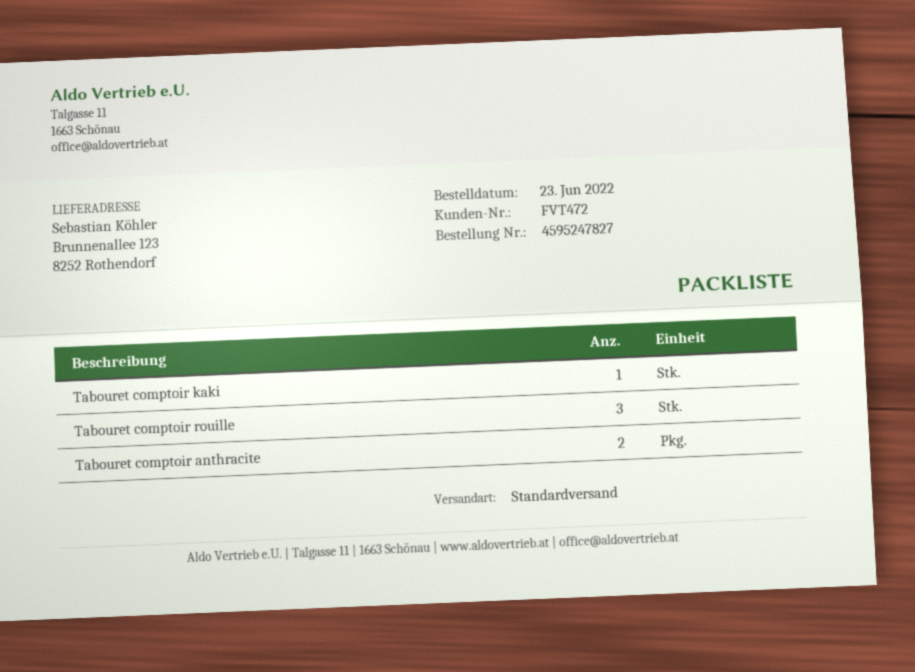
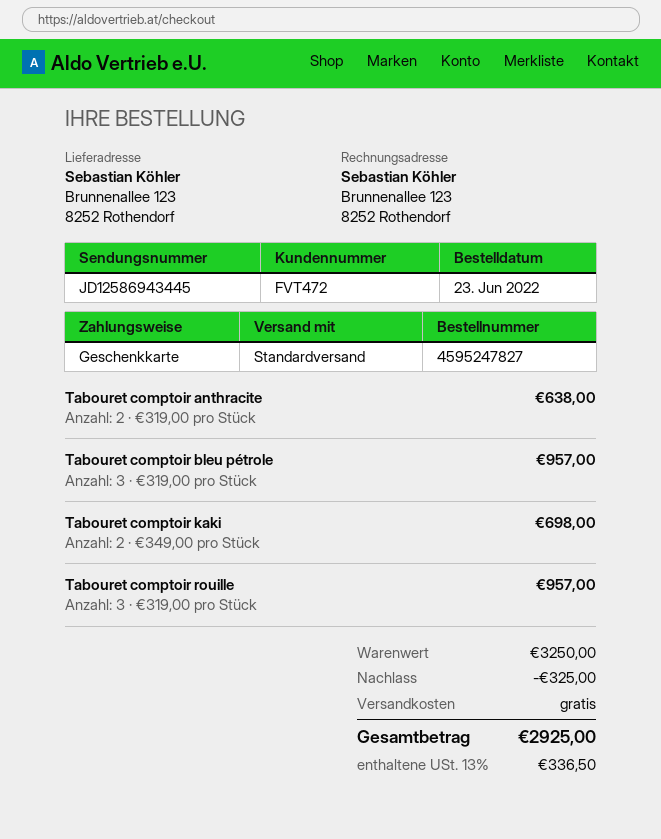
Tabouret comptoir kaki: 1 -> 2
Tabouret comptoir bleu pétrole: none -> 3

